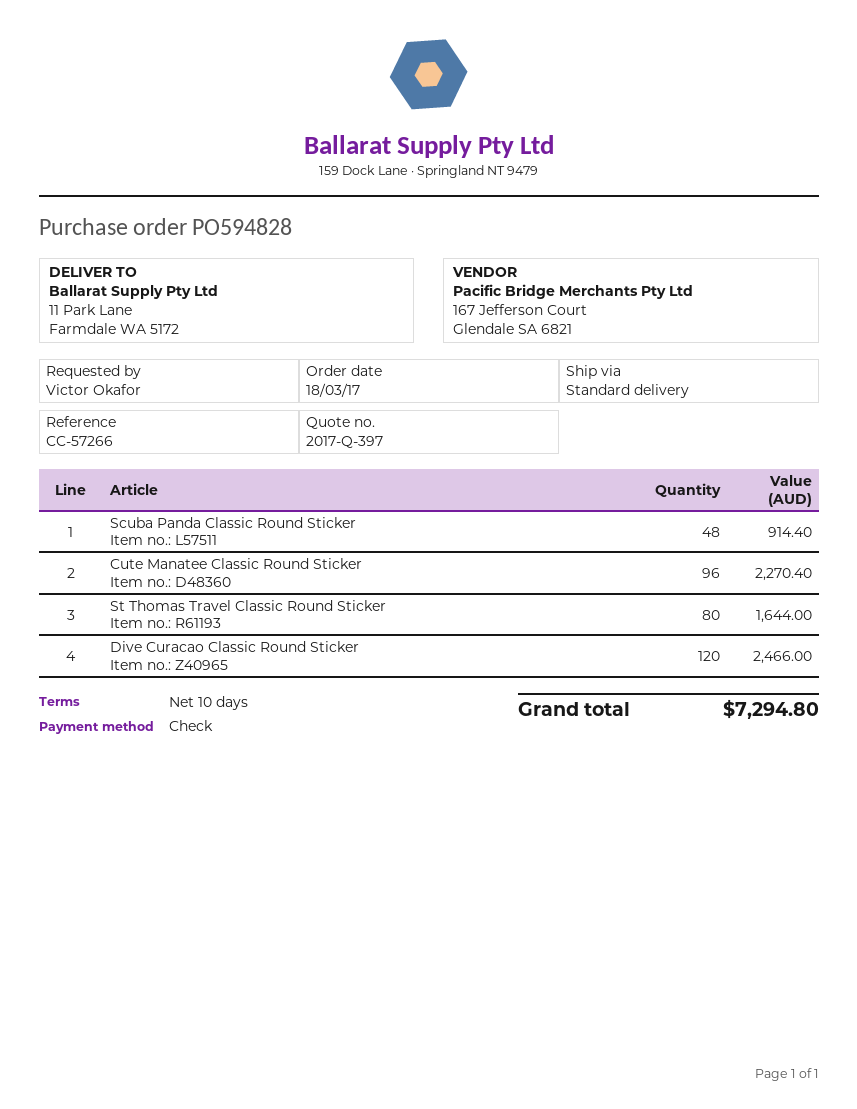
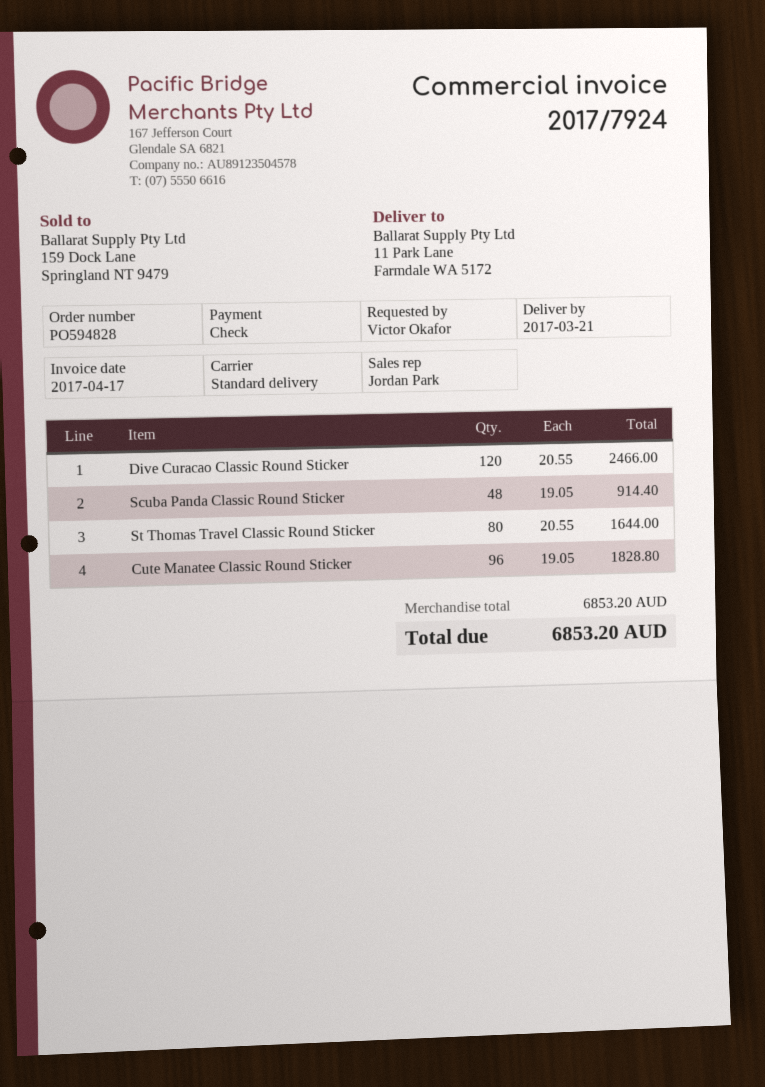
Cute Manatee Classic Round Sticker: 96 for 2270.40 -> 96 for 1828.80
total: 7294.80 -> 6853.20

